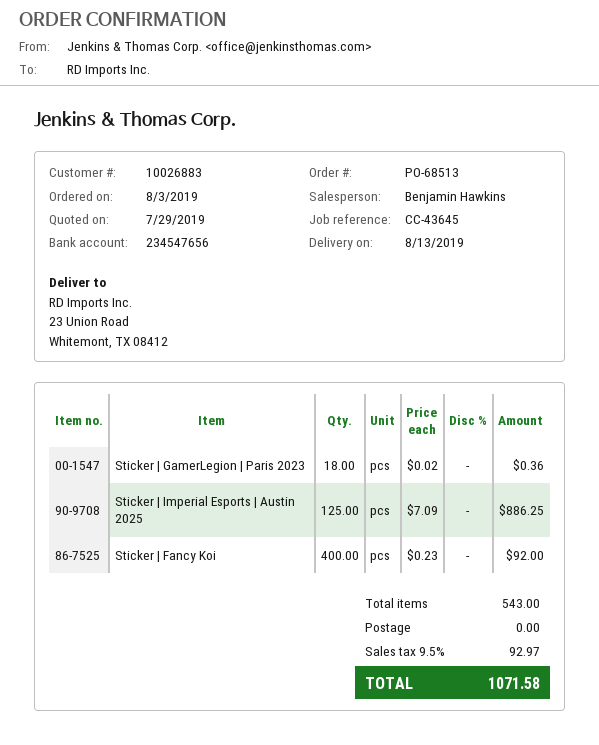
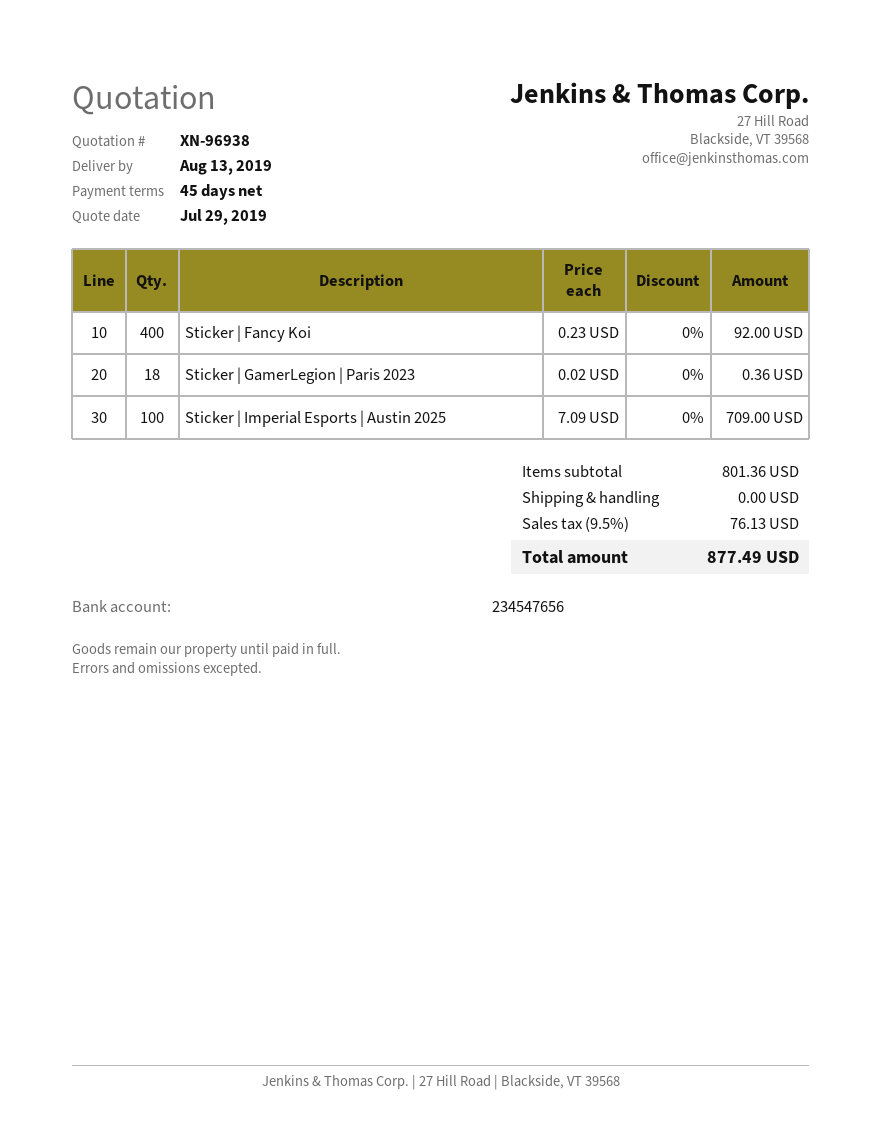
Sticker | Imperial Esports | Austin 2025: 125 x 7.09 = 886.25 -> 100 x 7.09 = 709.00
tax: 9.5% = 92.97 -> 9.5% = 76.13
total: 1071.58 -> 877.49

